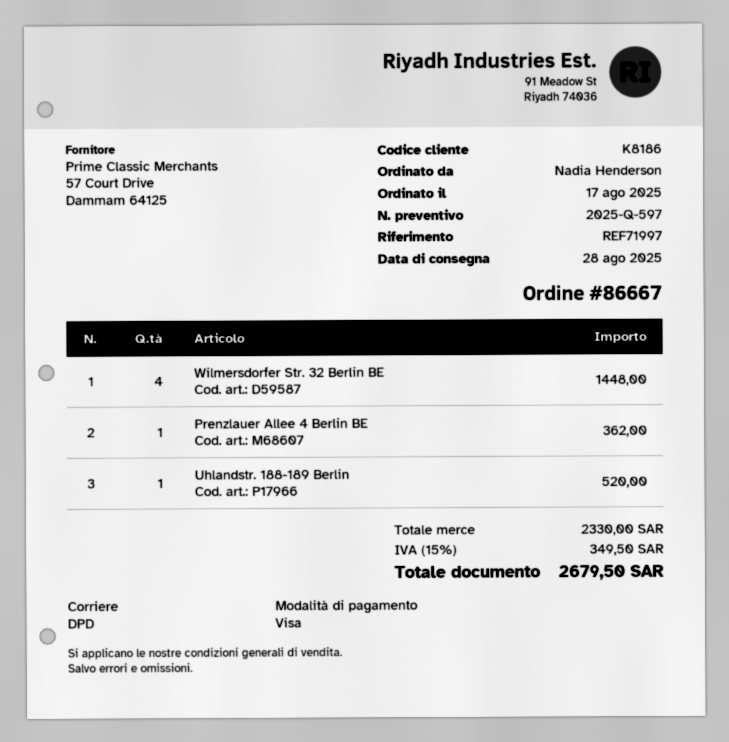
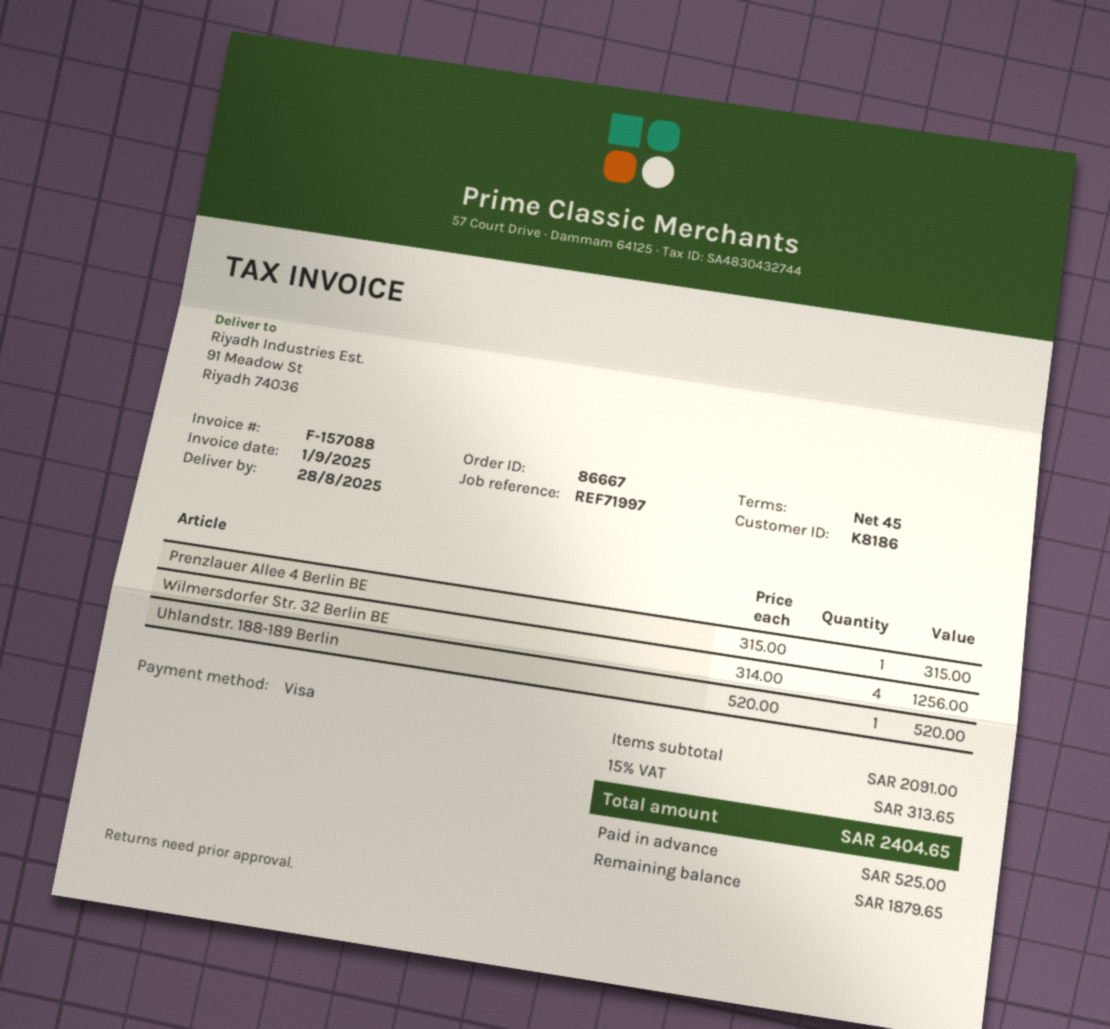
Wilmersdorfer Str. 32 Berlin BE: 4 for 1448.00 -> 4 for 1256.00
Prenzlauer Allee 4 Berlin BE: 1 for 362.00 -> 1 for 315.00
subtotal: 2330.00 -> 2091.00
tax: 15% = 349.50 -> 15% = 313.65
total: 2679.50 -> 2404.65

